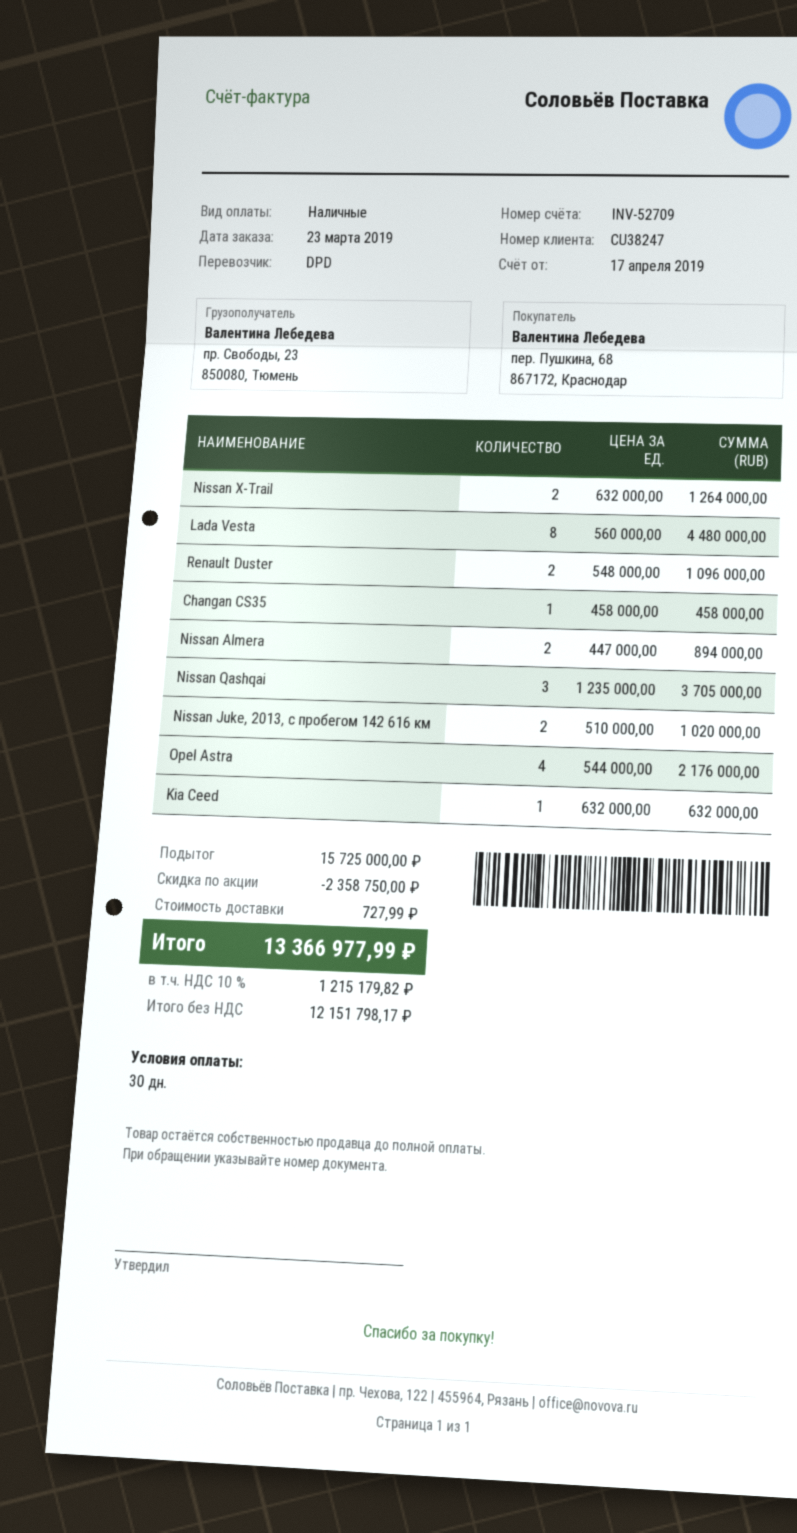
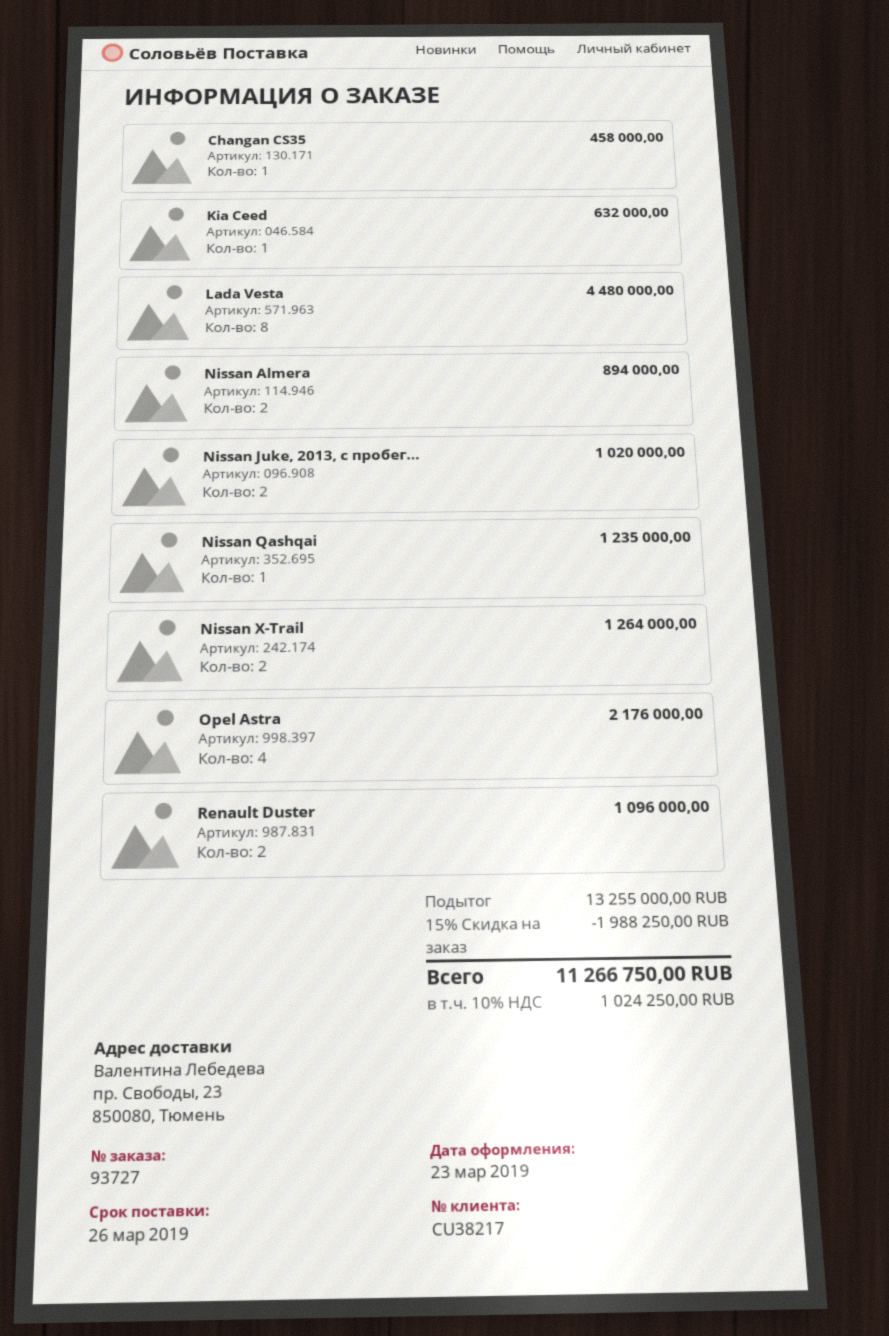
customer number: CU38247 -> CU38217
Nissan Qashqai: 3 for 3705000.00 -> 1 for 1235000.00
subtotal: 15725000.00 -> 13255000.00
discount: 2358750.00 -> 1988250.00
shipping: 727.99 -> none
tax: 10% = 1215179.82 -> 10% = 1024250.00
total: 13366977.99 -> 11266750.00

